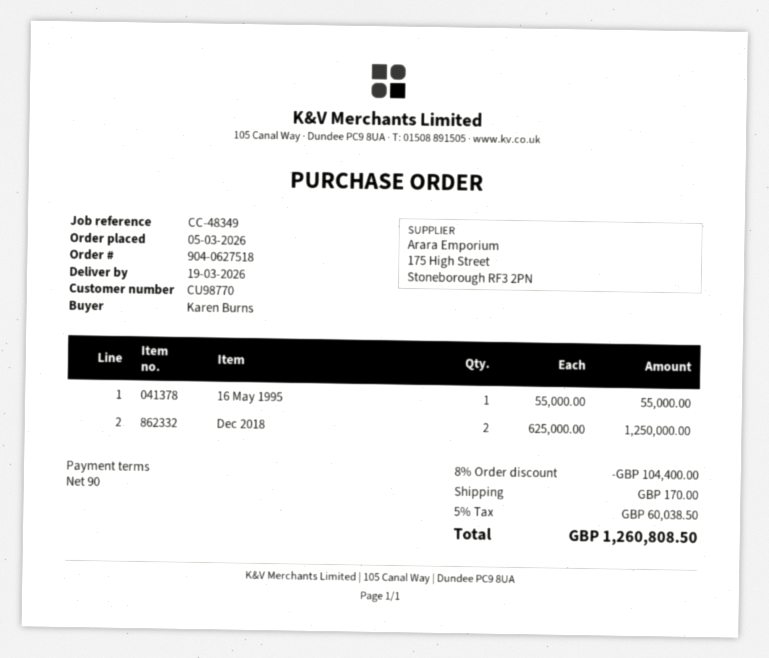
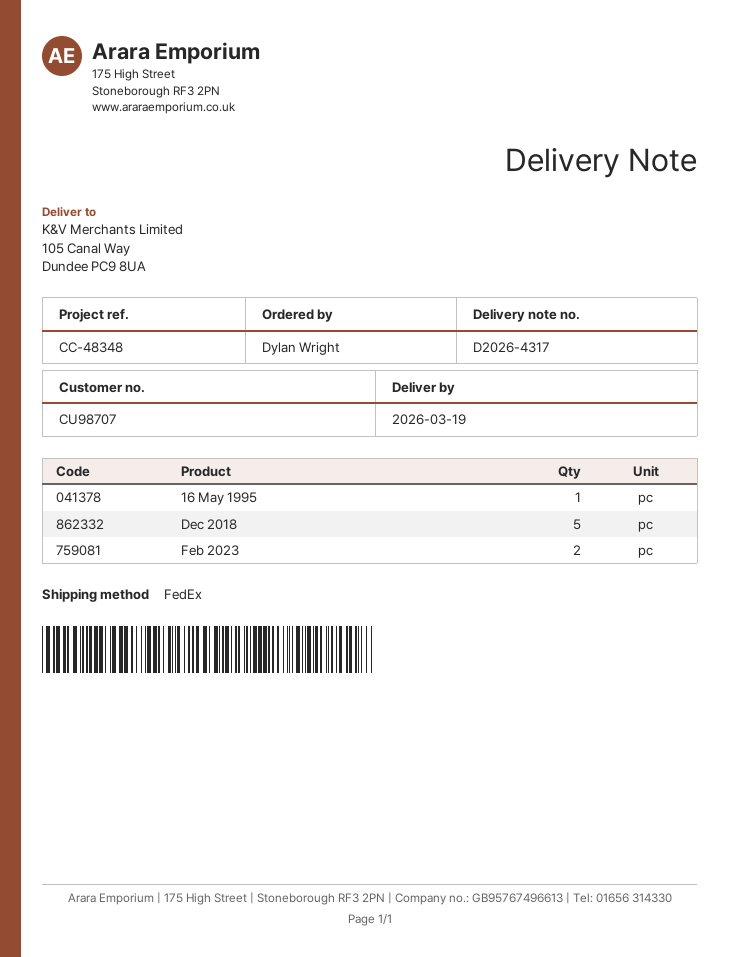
customer number: CU98770 -> CU98707
reference: CC-48349 -> CC-48348
ordered by: Karen Burns -> Dylan Wright
Dec 2018: 2 -> 5
Feb 2023: none -> 2

